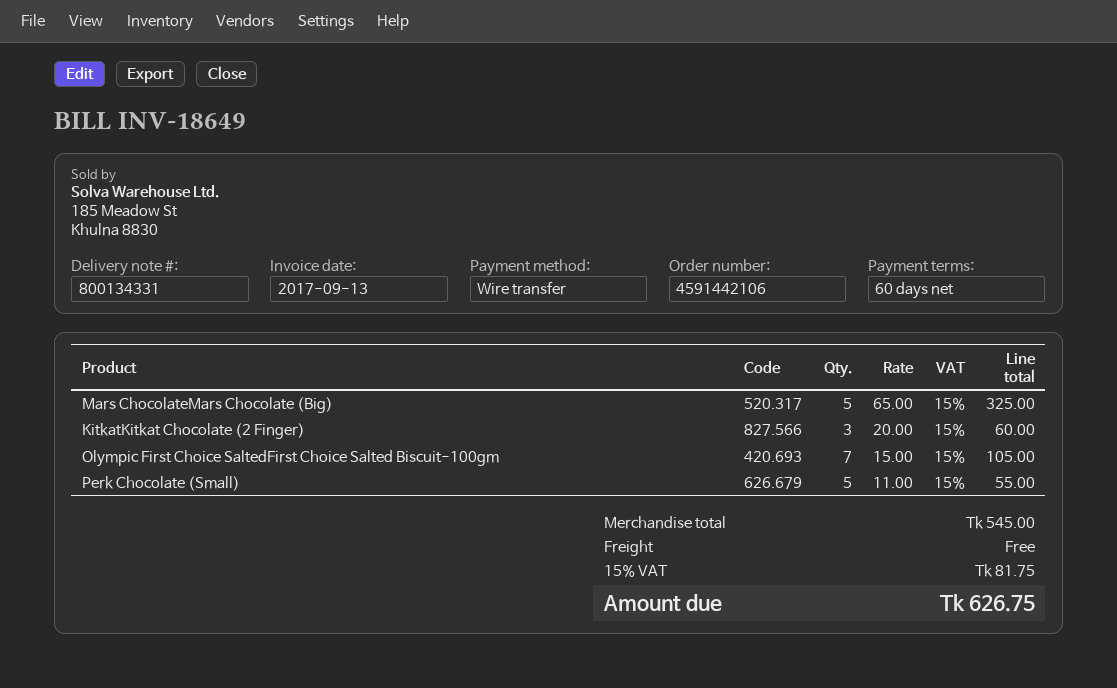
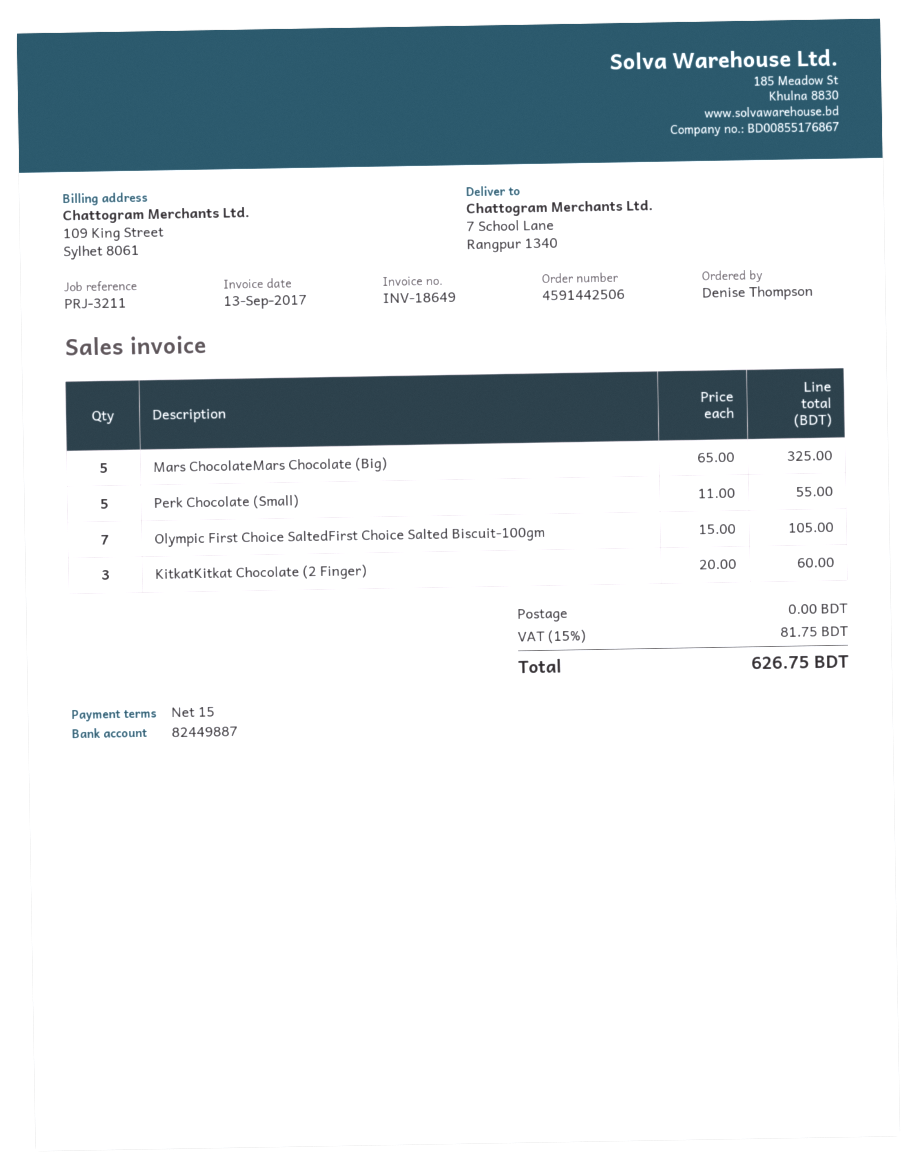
order number: 4591442106 -> 4591442506
payment terms: 60 days -> 15 days

